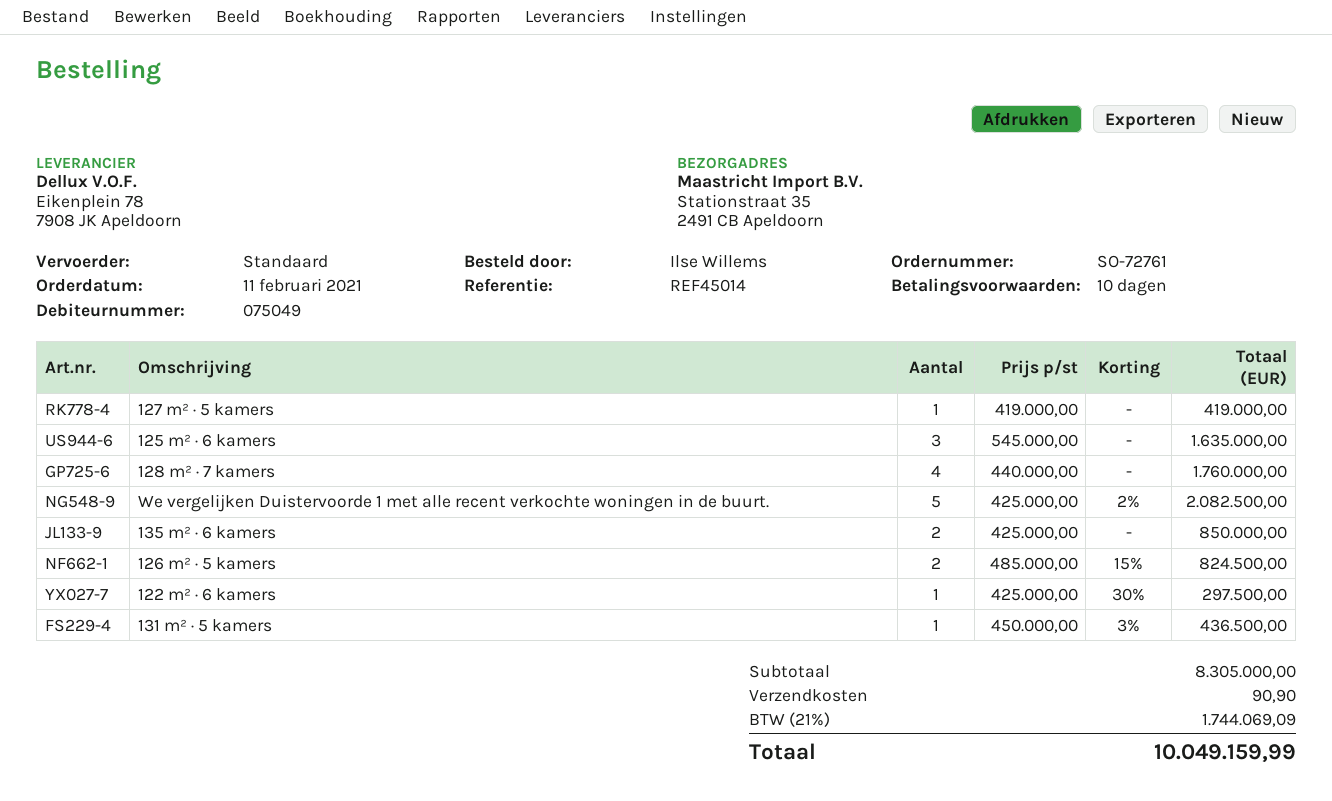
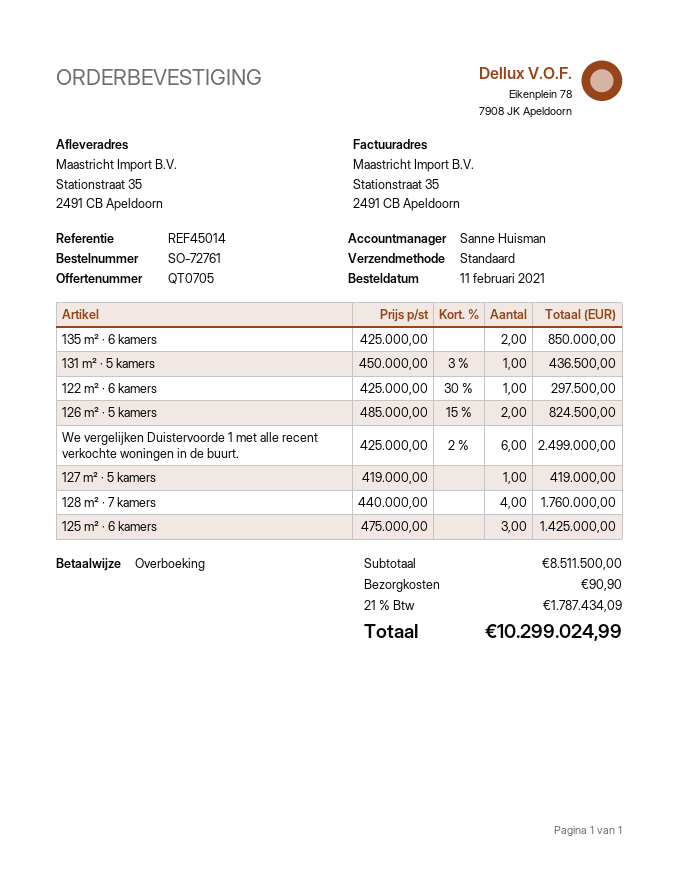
125 m² · 6 kamers: 3 x 545000.00 = 1635000.00 -> 3 x 475000.00 = 1425000.00
We vergelijken Duistervoorde 1 met alle recent verkochte woningen in de buurt.: 5 x 425000.00 - 2% = 2082500.00 -> 6 x 425000.00 - 2% = 2499000.00
subtotal: 8305000.00 -> 8511500.00
tax: 21% = 1744069.09 -> 21% = 1787434.09
total: 10049159.99 -> 10299024.99

